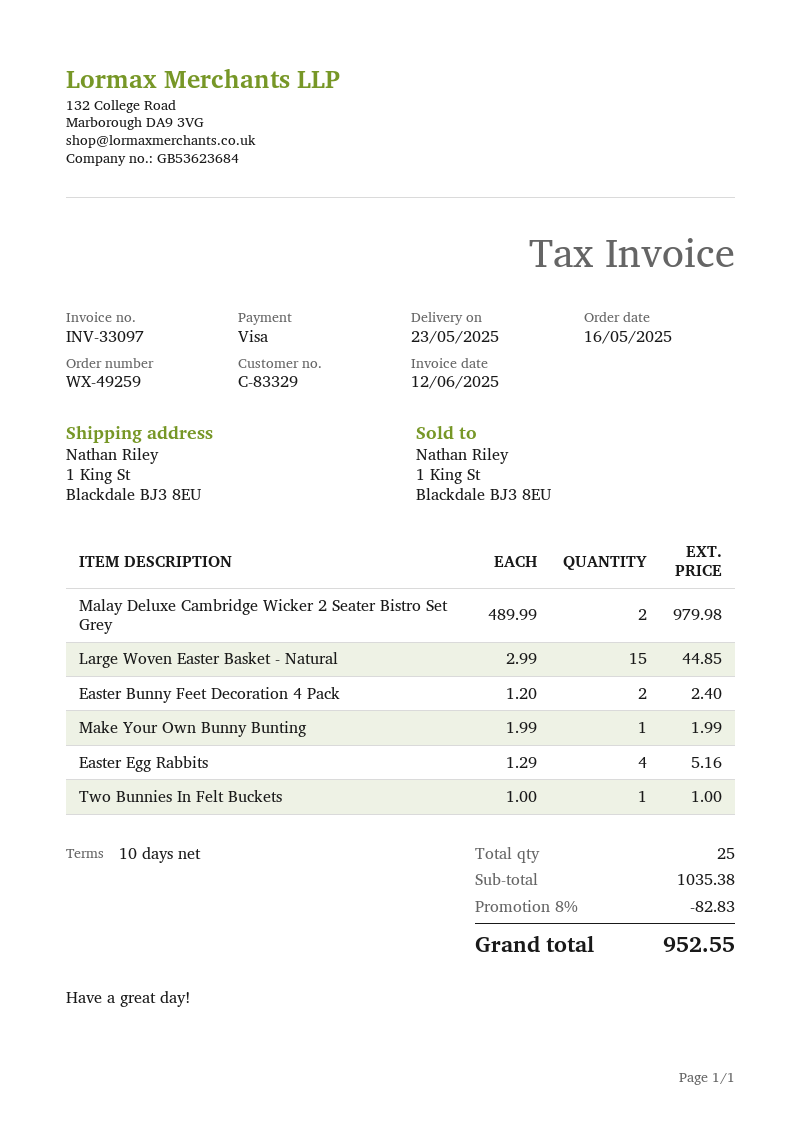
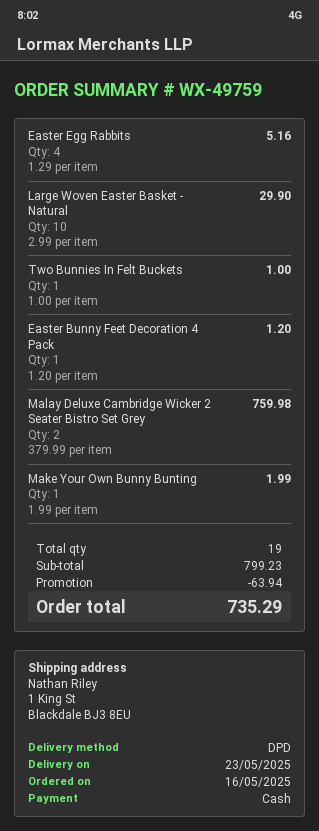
order number: WX-49259 -> WX-49759
payment method: Visa -> cash
Malay Deluxe Cambridge Wicker 2 Seater Bistro Set Grey: 2 x 489.99 = 979.98 -> 2 x 379.99 = 759.98
Large Woven Easter Basket - Natural: 15 x 2.99 = 44.85 -> 10 x 2.99 = 29.90
Easter Bunny Feet Decoration 4 Pack: 2 x 1.20 = 2.40 -> 1 x 1.20 = 1.20
total quantity: 25 -> 19
subtotal: 1035.38 -> 799.23
discount: 82.83 -> 63.94
total: 952.55 -> 735.29

